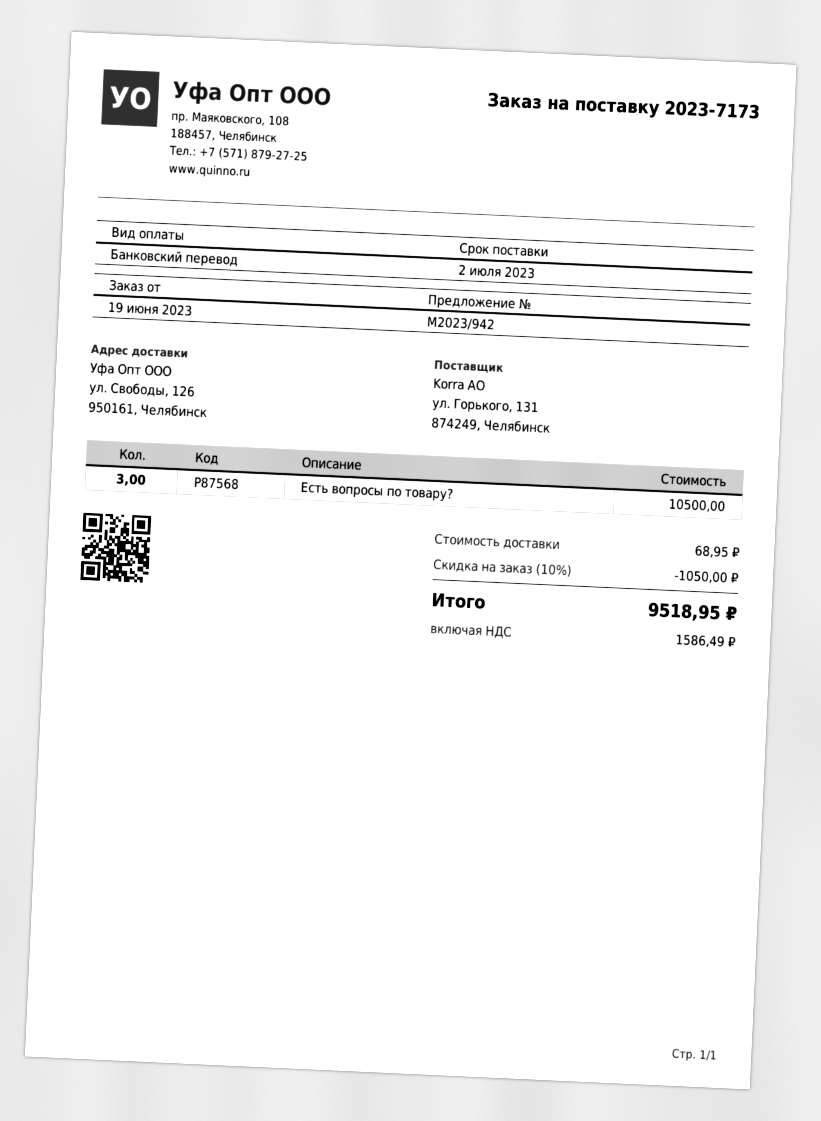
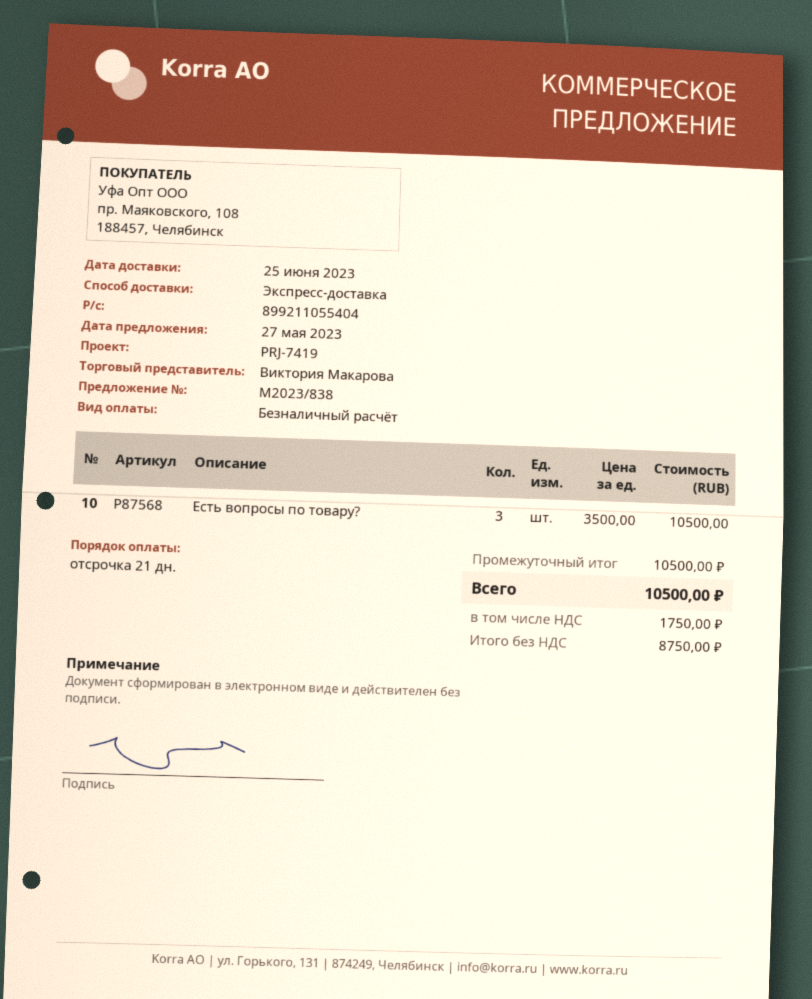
quote number: M2023/942 -> M2023/838
delivery date: 2023-07-02 -> 2023-06-25
discount: 10% = 1050.00 -> none
shipping: 68.95 -> none
tax: 1586.49 -> 1750.00
total: 9518.95 -> 10500.00

